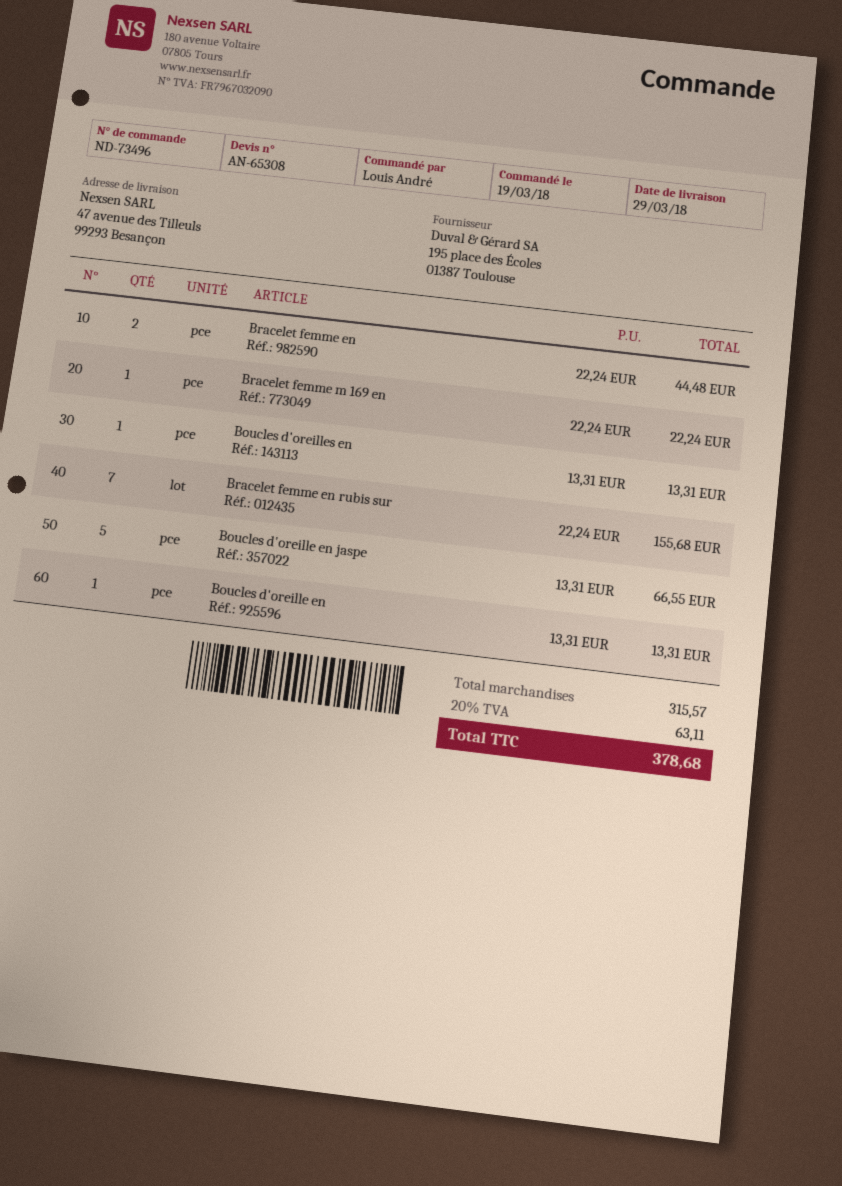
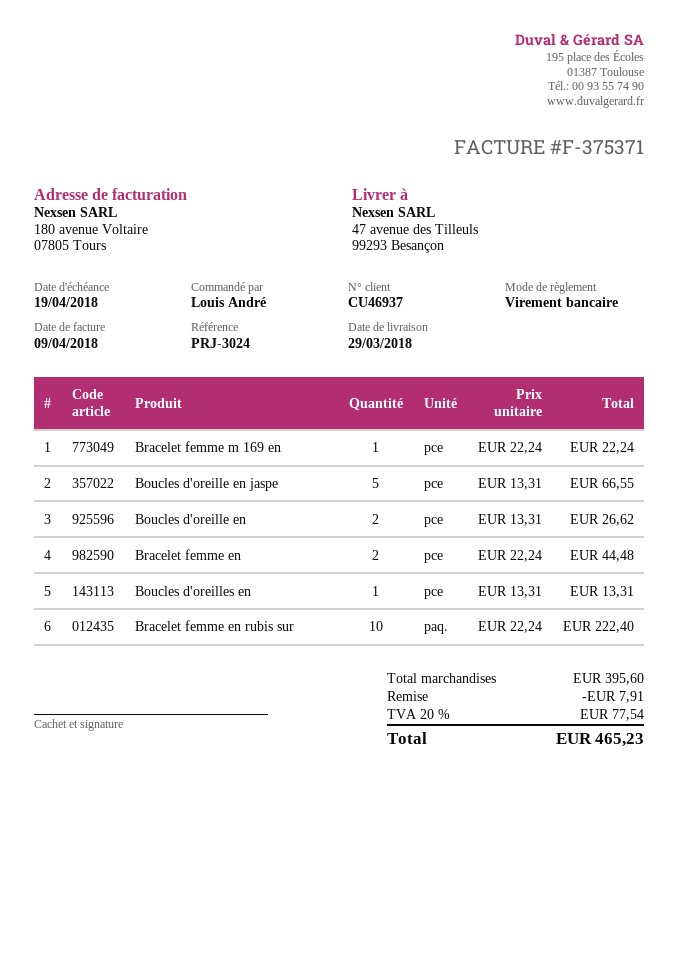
Bracelet femme en rubis sur: 7 x 22.24 = 155.68 -> 10 x 22.24 = 222.40
Boucles d'oreille en: 1 x 13.31 = 13.31 -> 2 x 13.31 = 26.62
subtotal: 315.57 -> 395.60
discount: none -> 7.91
tax: 20% = 63.11 -> 20% = 77.54
total: 378.68 -> 465.23

